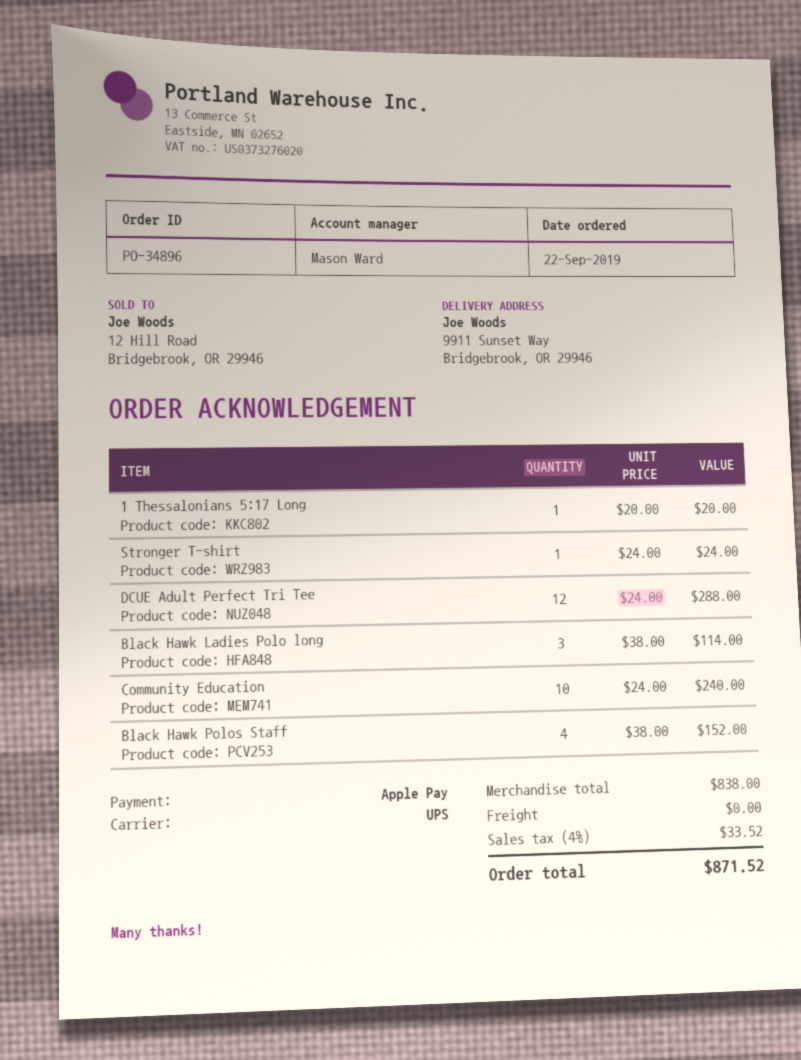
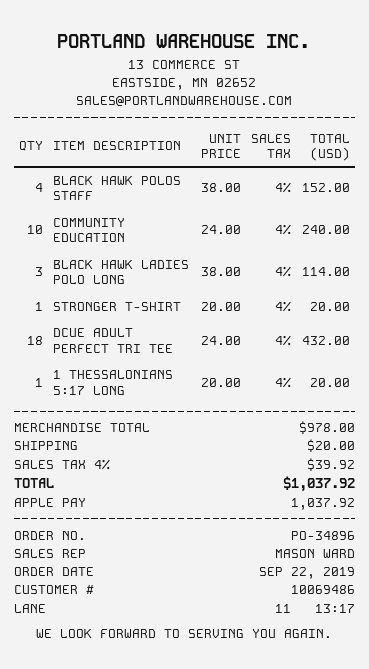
Stronger T-shirt: 1 x 24.00 = 24.00 -> 1 x 20.00 = 20.00
DCUE Adult Perfect Tri Tee: 12 x 24.00 = 288.00 -> 18 x 24.00 = 432.00
subtotal: 838.00 -> 978.00
shipping: 0.00 -> 20.00
tax: 4% = 33.52 -> 4% = 39.92
total: 871.52 -> 1037.92

